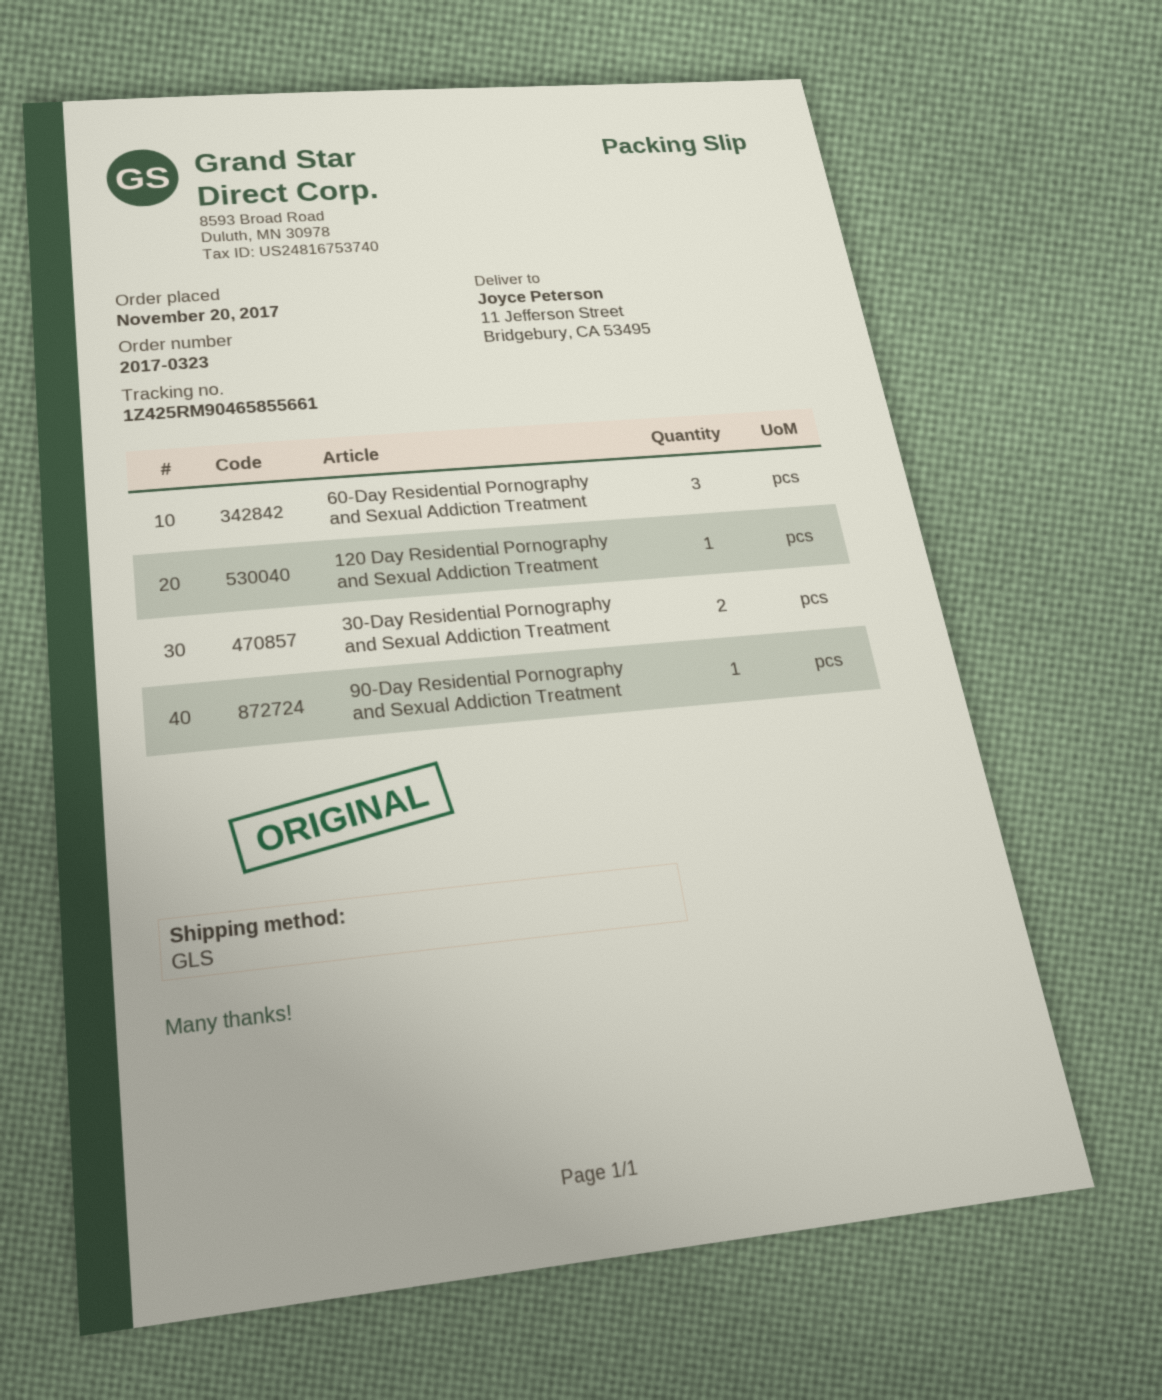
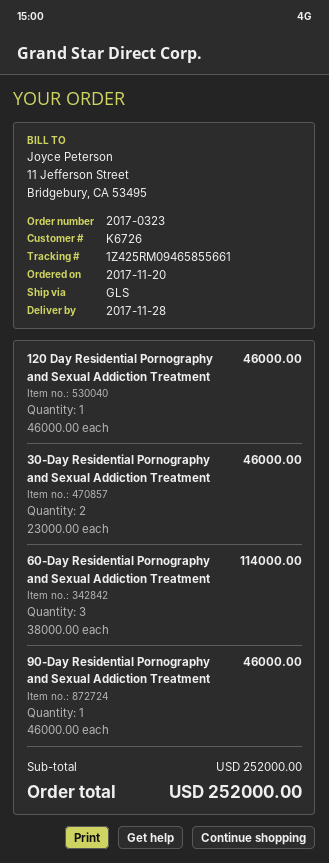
tracking number: 1Z425RM90465855661 -> 1Z425RM09465855661

